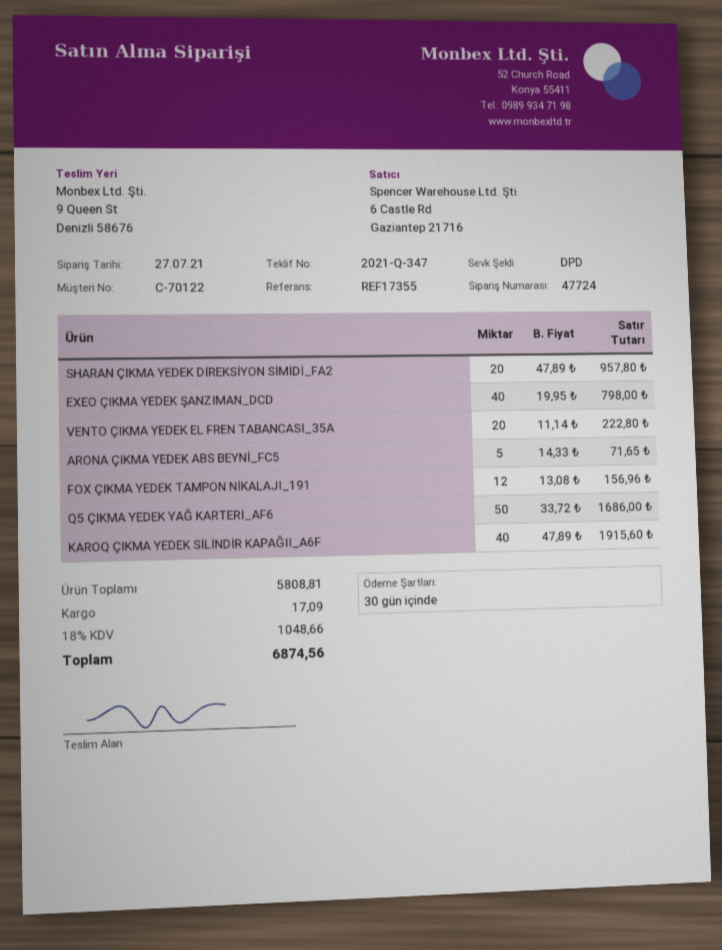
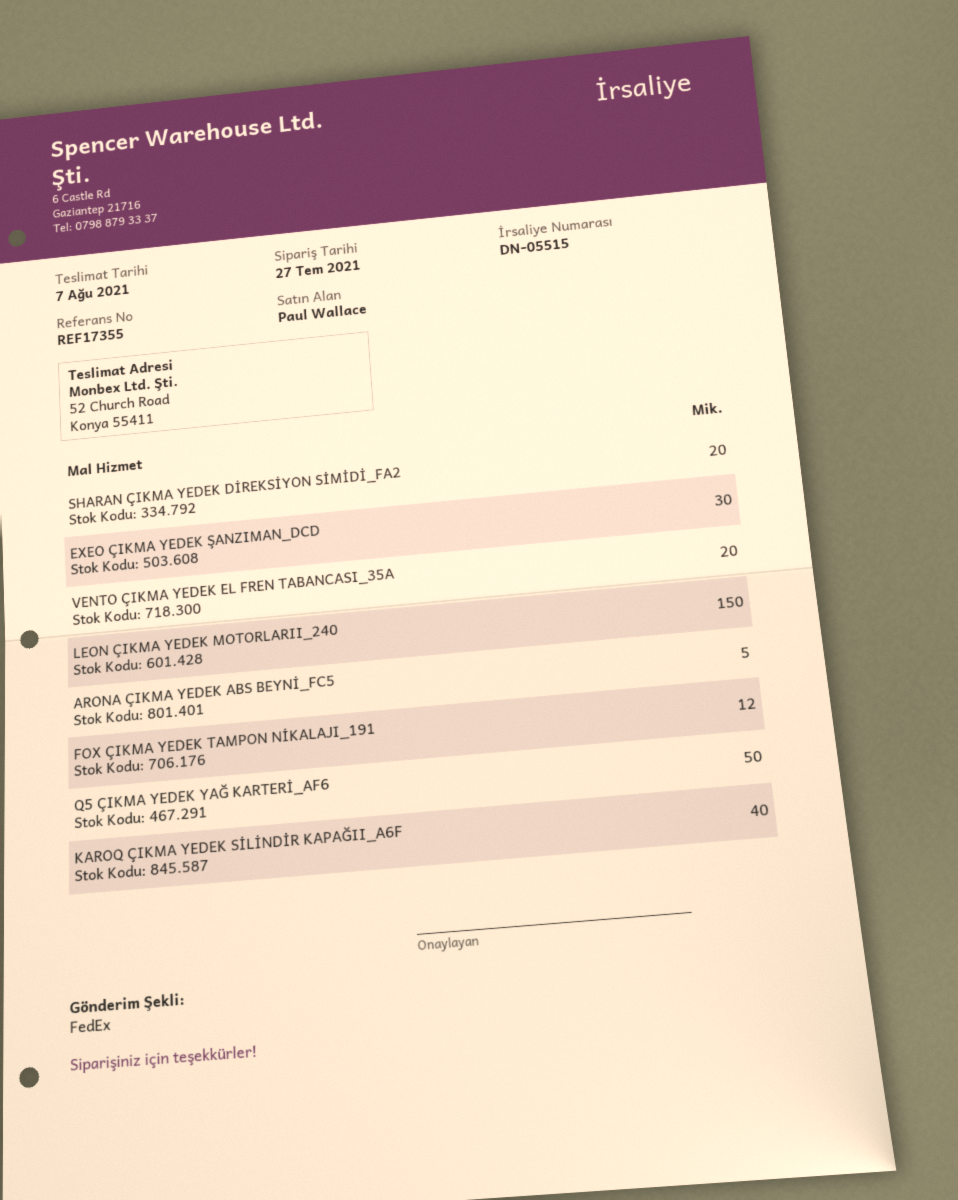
shipping method: DPD -> FedEx
ship to: 9 Queen St, Denizli 58676 -> 52 Church Road, Konya 55411
EXEO ÇIKMA YEDEK ŞANZIMAN_DCD: 40 -> 30
LEON ÇIKMA YEDEK MOTORLARII_240: none -> 150

